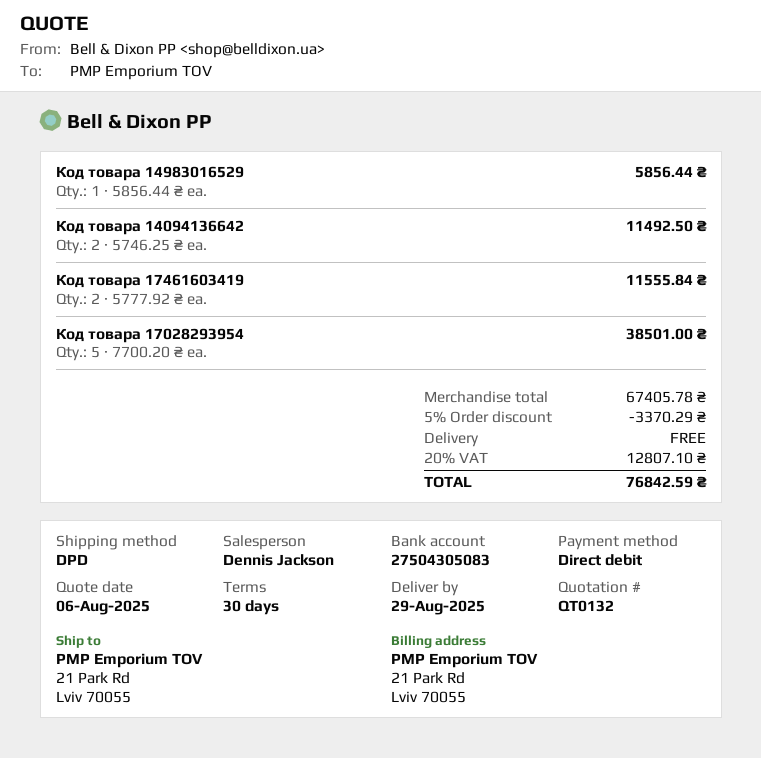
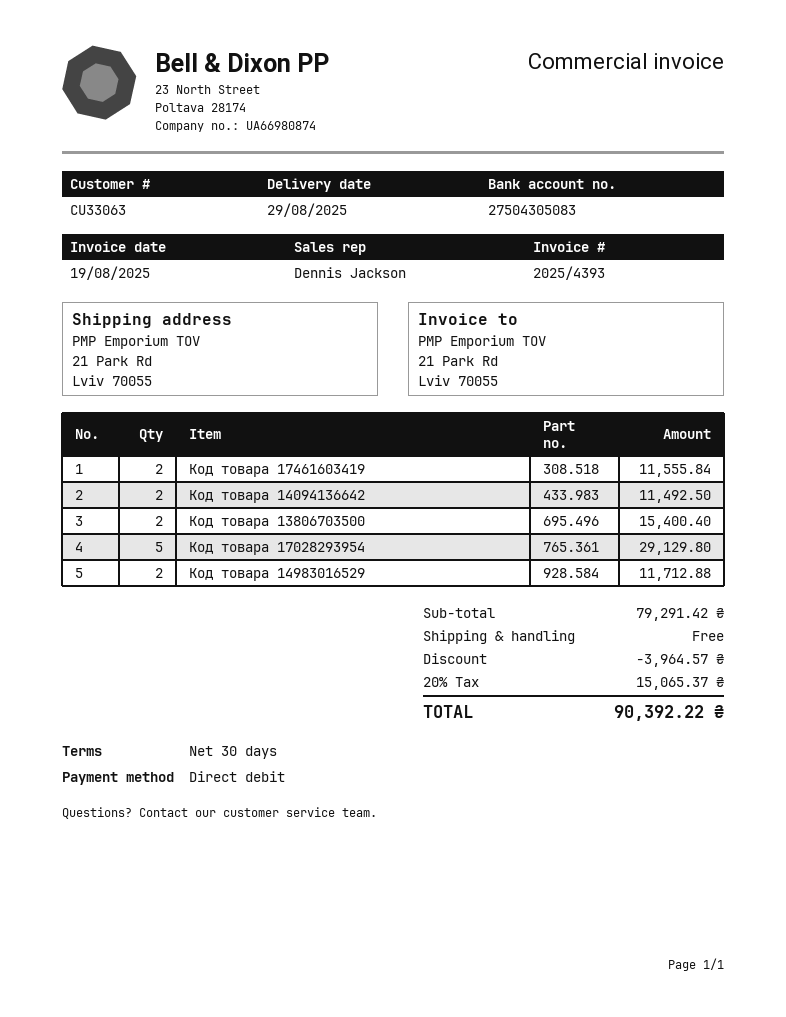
Код товара 14983016529: 1 for 5856.44 -> 2 for 11712.88
Код товара 17028293954: 5 for 38501.00 -> 5 for 29129.80
Код товара 13806703500: none -> 2 for 15400.40
subtotal: 67405.78 -> 79291.42
discount: 3370.29 -> 3964.57
tax: 20% = 12807.10 -> 20% = 15065.37
total: 76842.59 -> 90392.22

